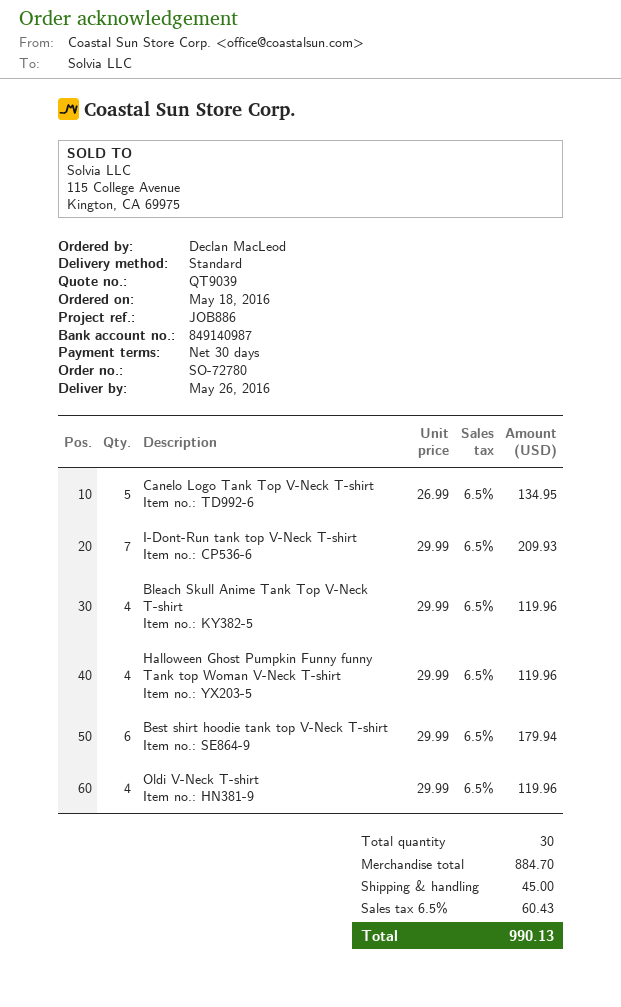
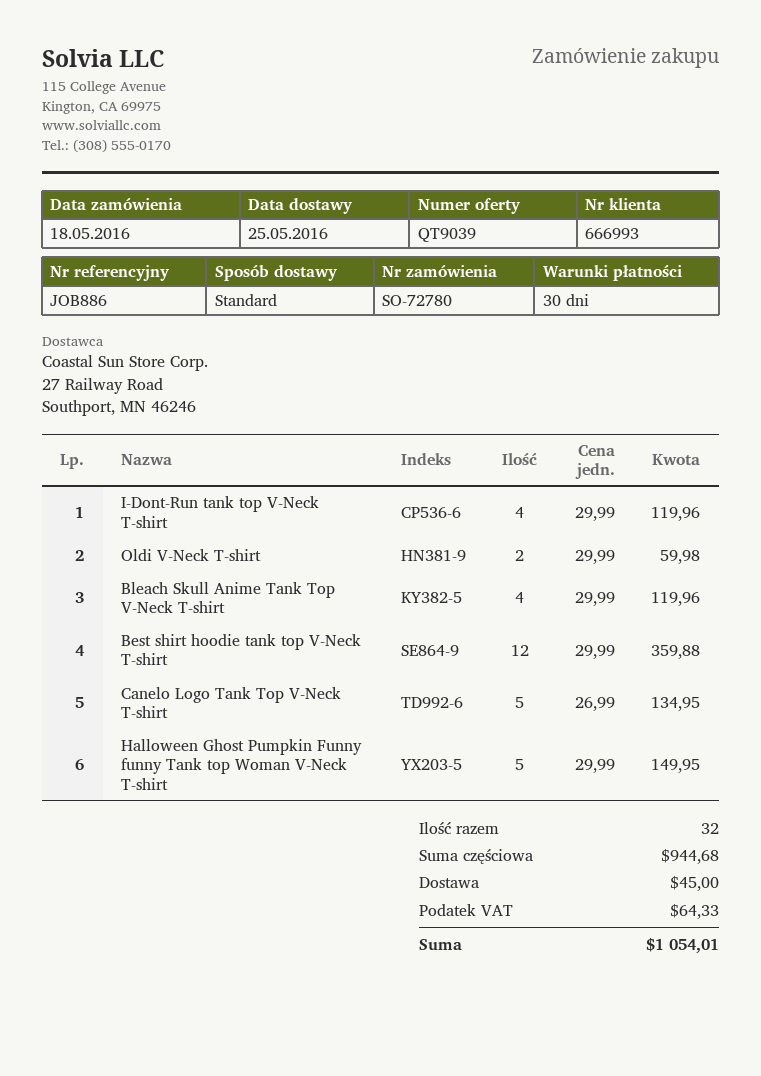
delivery date: 2016-05-26 -> 2016-05-25
I-Dont-Run tank top V-Neck T-shirt: 7 x 29.99 = 209.93 -> 4 x 29.99 = 119.96
Halloween Ghost Pumpkin Funny funny Tank top Woman V-Neck T-shirt: 4 x 29.99 = 119.96 -> 5 x 29.99 = 149.95
Best shirt hoodie tank top V-Neck T-shirt: 6 x 29.99 = 179.94 -> 12 x 29.99 = 359.88
Oldi V-Neck T-shirt: 4 x 29.99 = 119.96 -> 2 x 29.99 = 59.98
total quantity: 30 -> 32
subtotal: 884.70 -> 944.68
tax: 60.43 -> 64.33
total: 990.13 -> 1054.01

